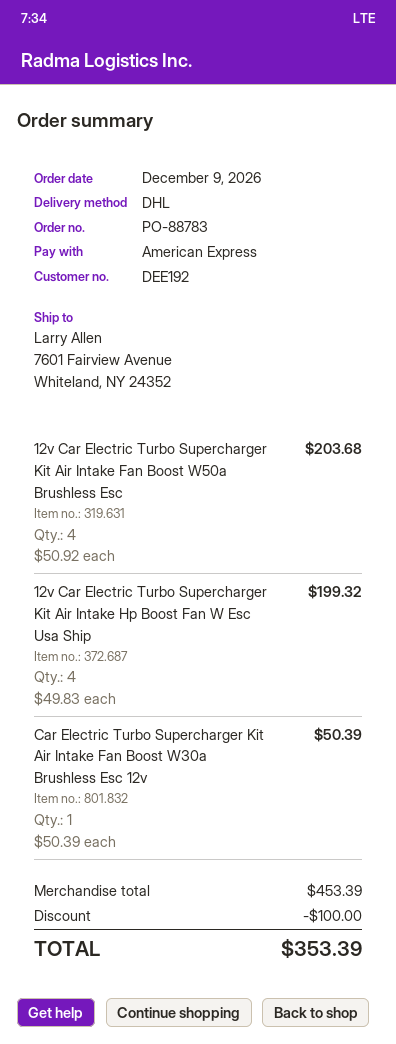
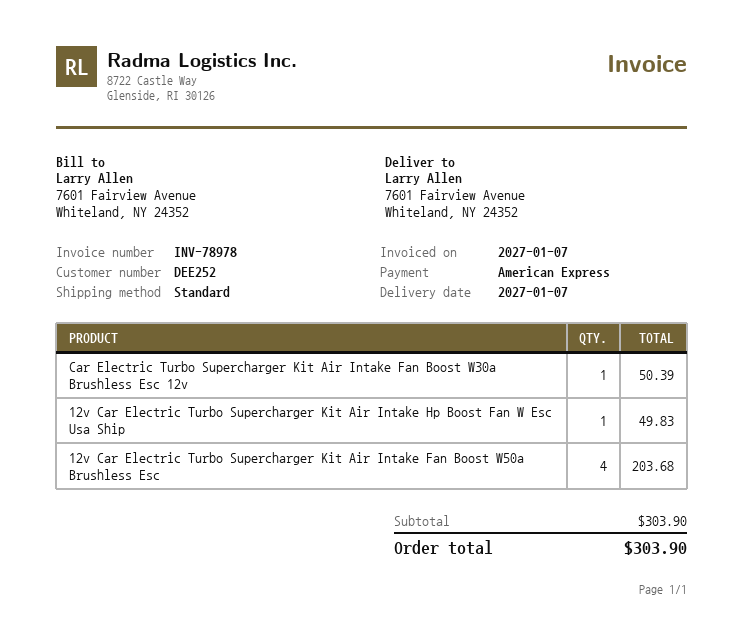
customer number: DEE192 -> DEE252
shipping method: DHL -> standard
12v Car Electric Turbo Supercharger Kit Air Intake Hp Boost Fan W Esc Usa Ship: 4 for 199.32 -> 1 for 49.83
subtotal: 453.39 -> 303.90
discount: 100.00 -> none
total: 353.39 -> 303.90

